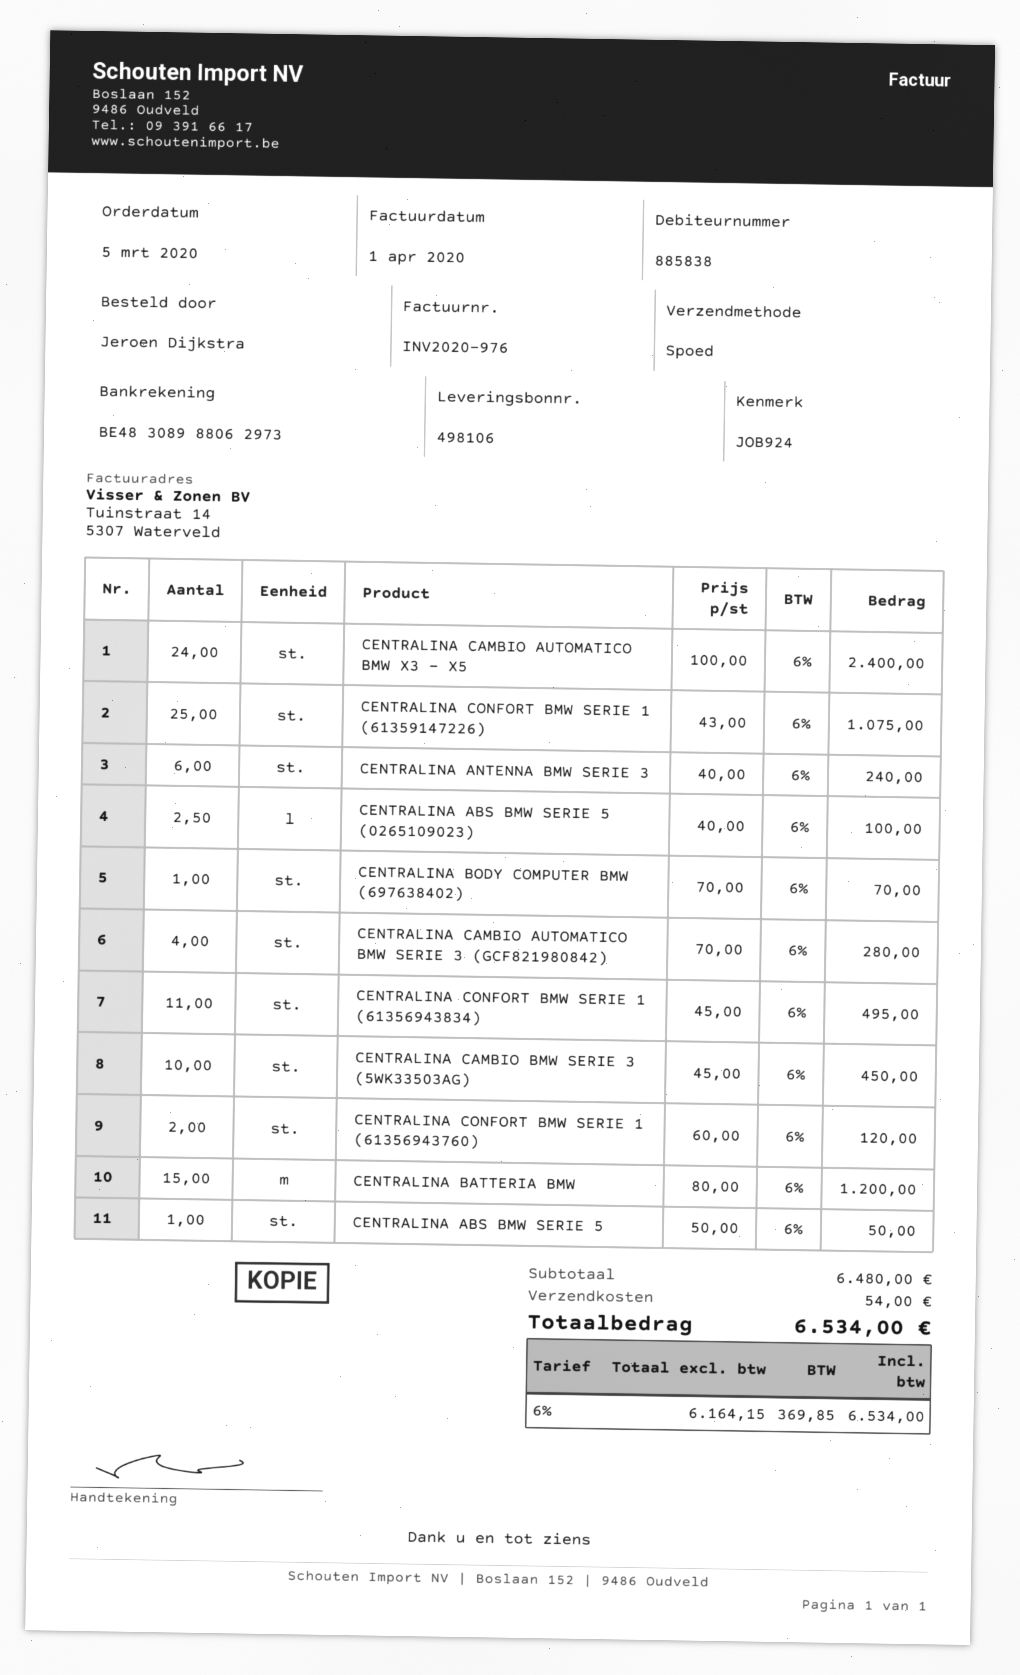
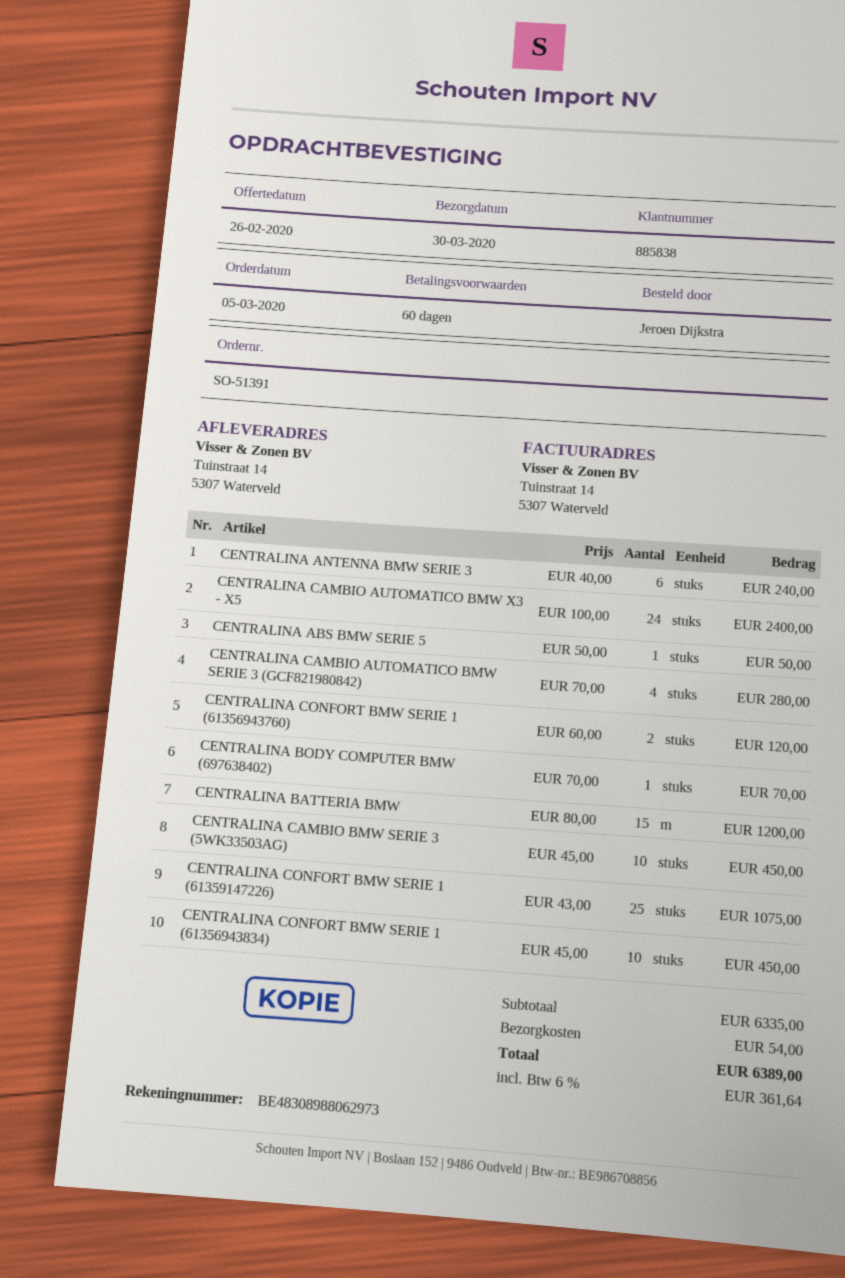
CENTRALINA ABS BMW SERIE 5 (0265109023): 2.5 x 40.00 = 100.00 -> none
CENTRALINA CONFORT BMW SERIE 1 (61356943834): 11 x 45.00 = 495.00 -> 10 x 45.00 = 450.00
subtotal: 6480.00 -> 6335.00
tax: 6% = 369.85 -> 6% = 361.64
total: 6534.00 -> 6389.00

